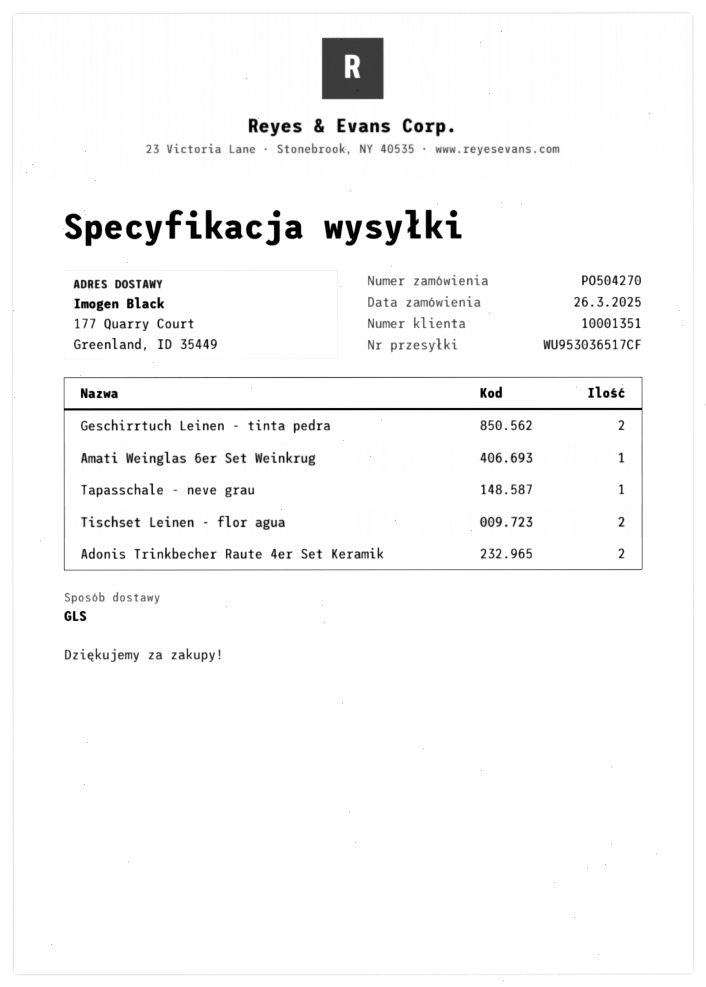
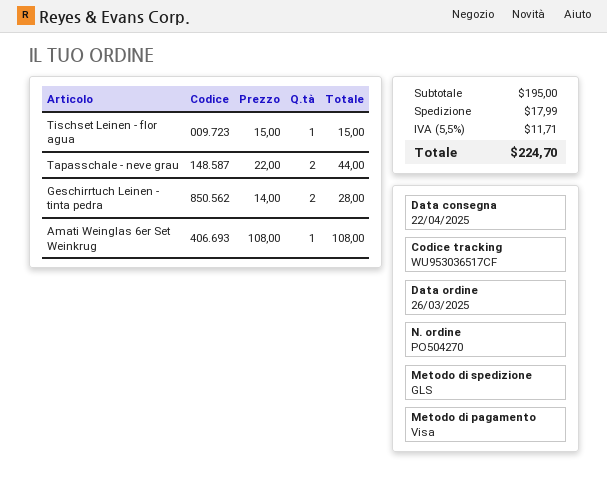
Tapasschale - neve grau: 1 -> 2
Tischset Leinen - flor agua: 2 -> 1
Adonis Trinkbecher Raute 4er Set Keramik: 2 -> none

